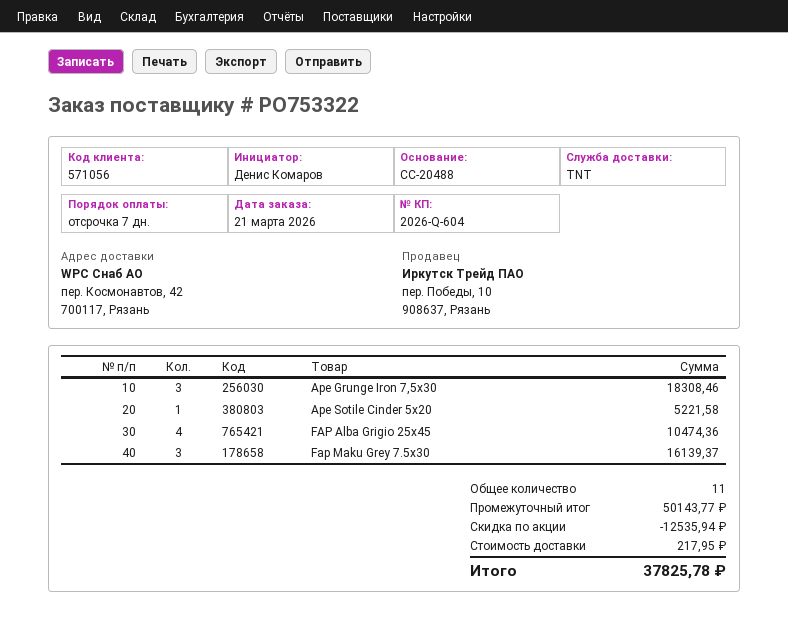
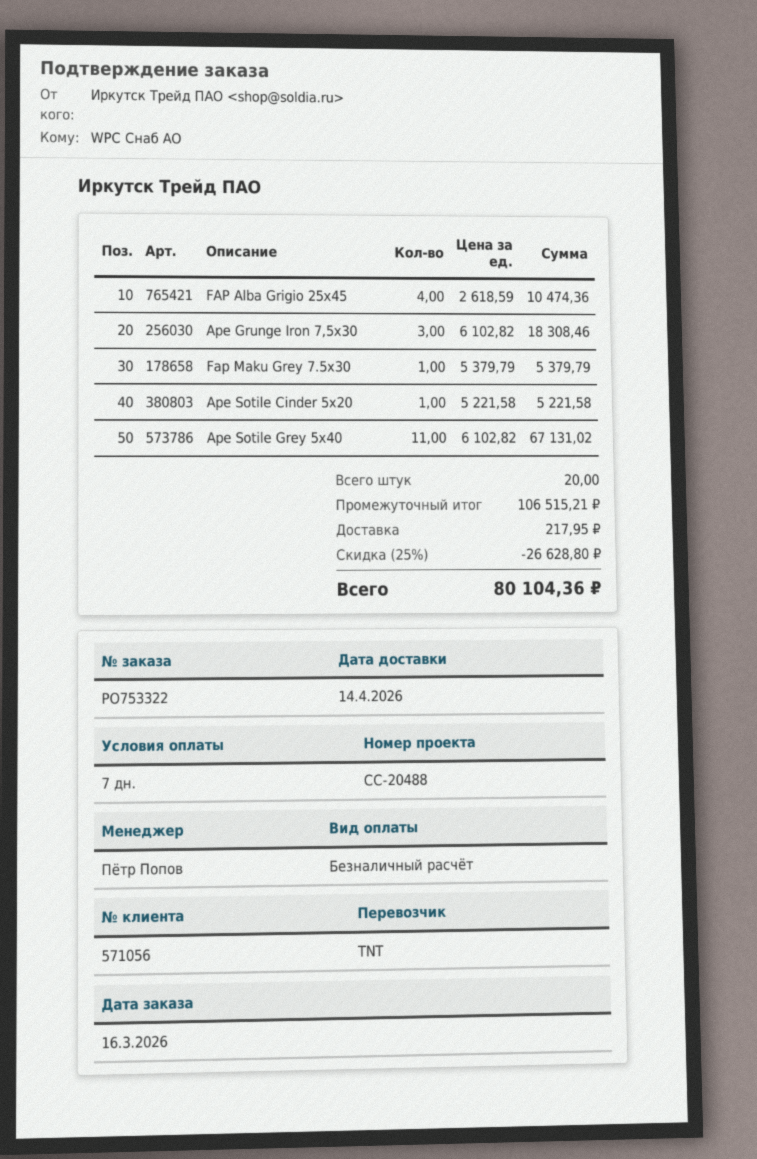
order date: 2026-03-21 -> 2026-03-16
Fap Maku Grey 7.5x30: 3 for 16139.37 -> 1 for 5379.79
Ape Sotile Grey 5x40: none -> 11 for 67131.02
total quantity: 11 -> 20
subtotal: 50143.77 -> 106515.21
discount: 12535.94 -> 26628.80
total: 37825.78 -> 80104.36

